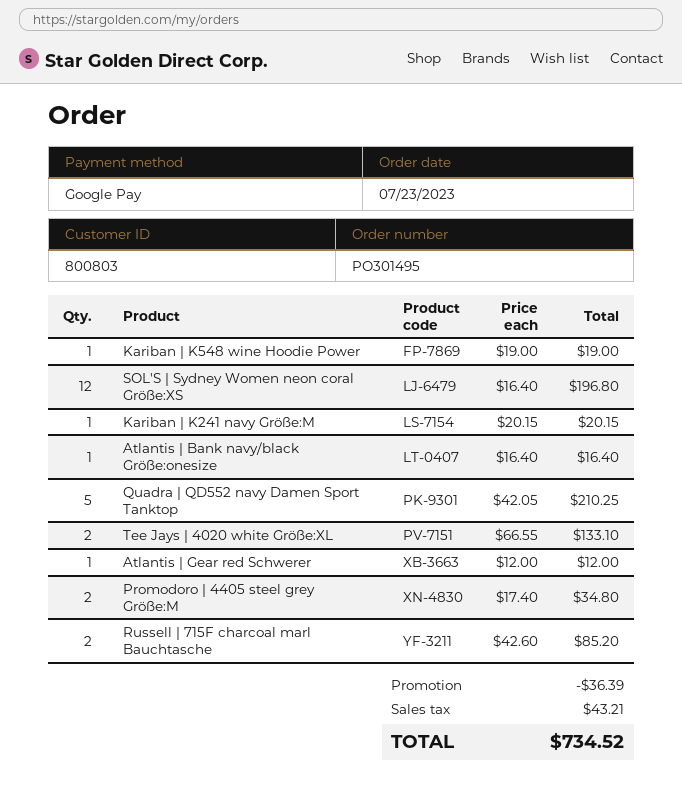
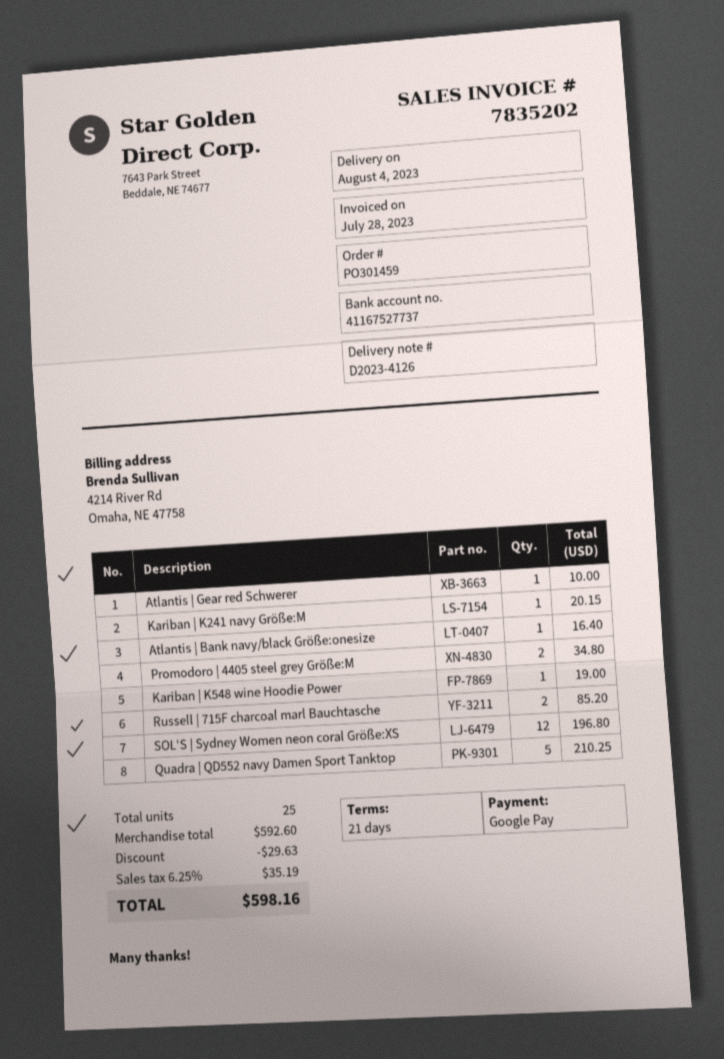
order number: PO301495 -> PO301459
Tee Jays | 4020 white Größe:XL: 2 for 133.10 -> none
Atlantis | Gear red Schwerer: 1 for 12.00 -> 1 for 10.00
discount: 36.39 -> 29.63
tax: 43.21 -> 35.19
total: 734.52 -> 598.16

